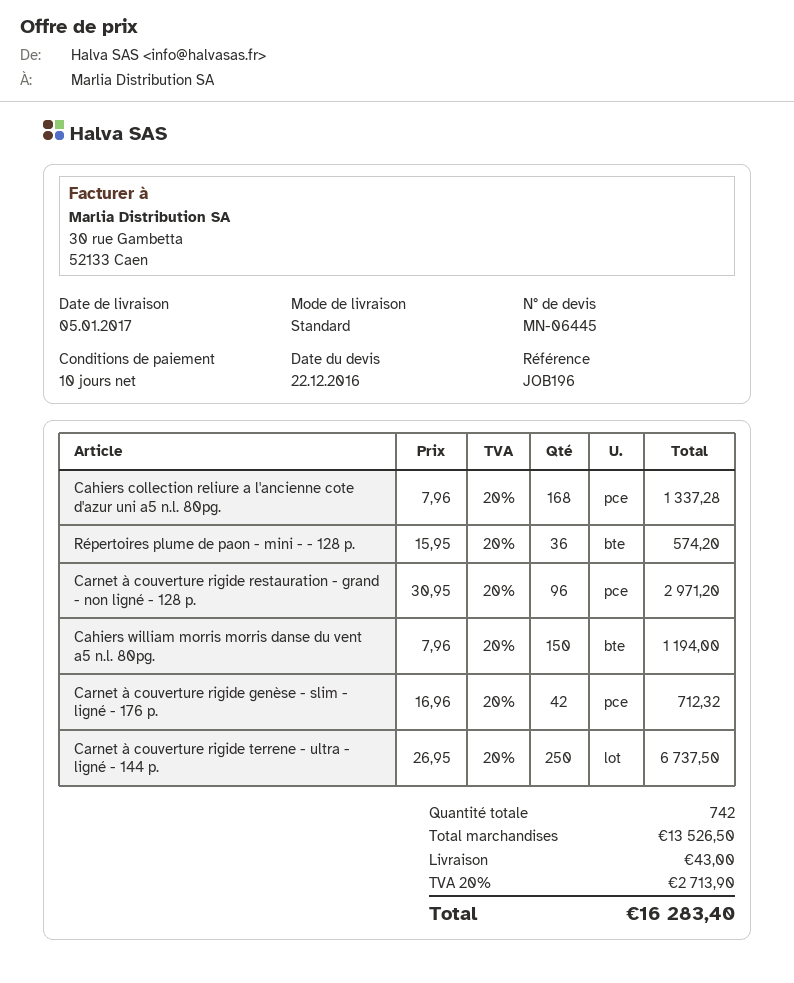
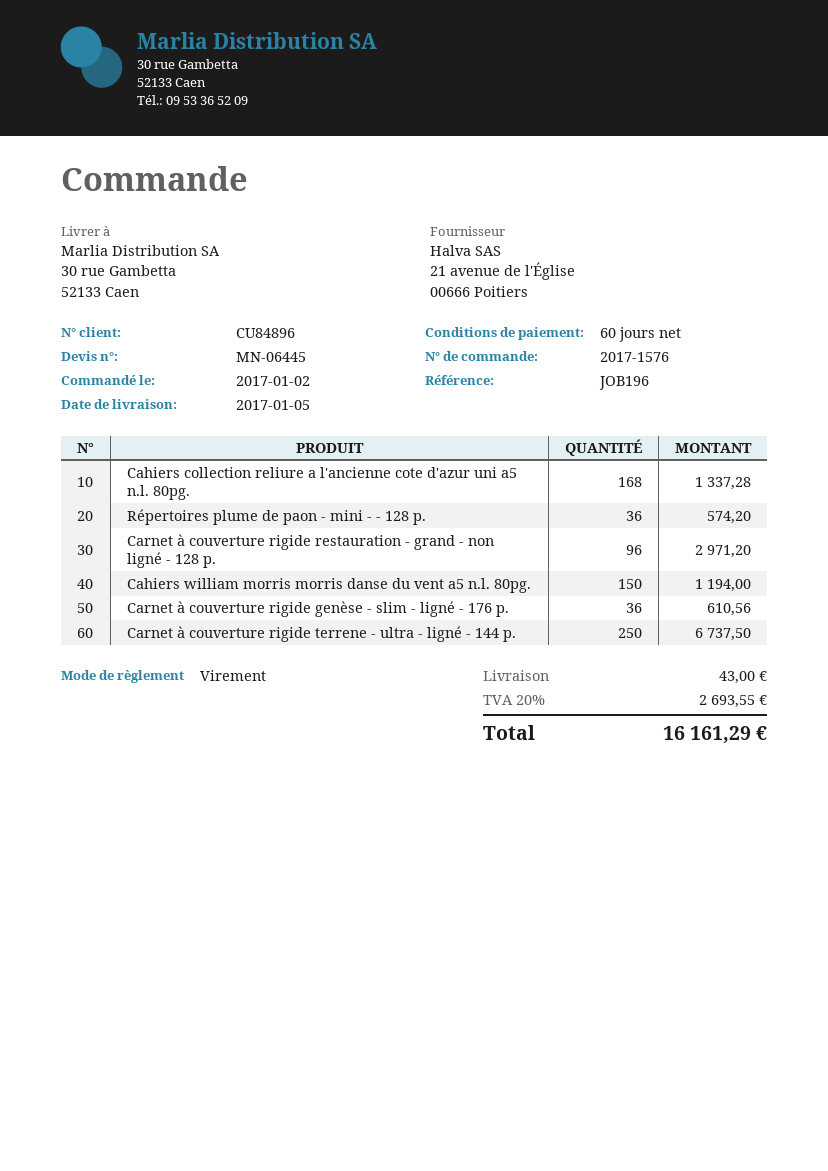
payment terms: 10 days -> 60 days
Carnet à couverture rigide genèse - slim - ligné - 176 p.: 42 for 712.32 -> 36 for 610.56
tax: 20% = 2713.90 -> 20% = 2693.55
total: 16283.40 -> 16161.29

